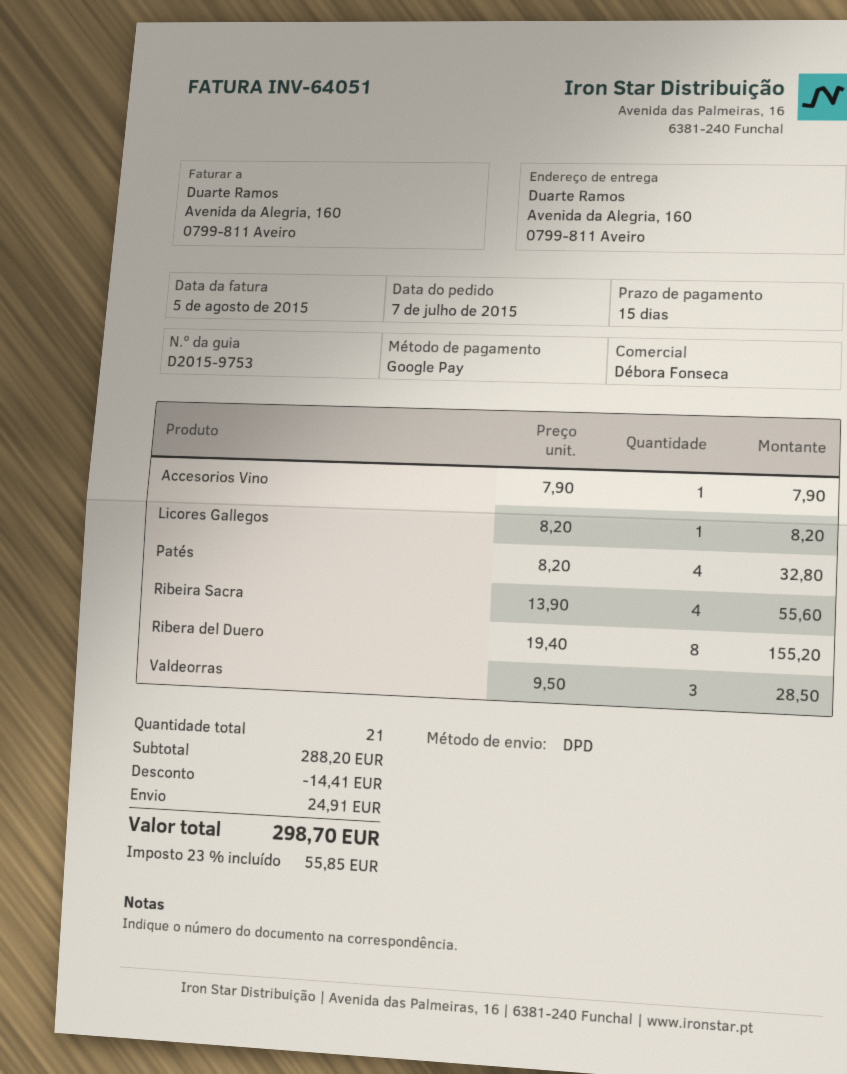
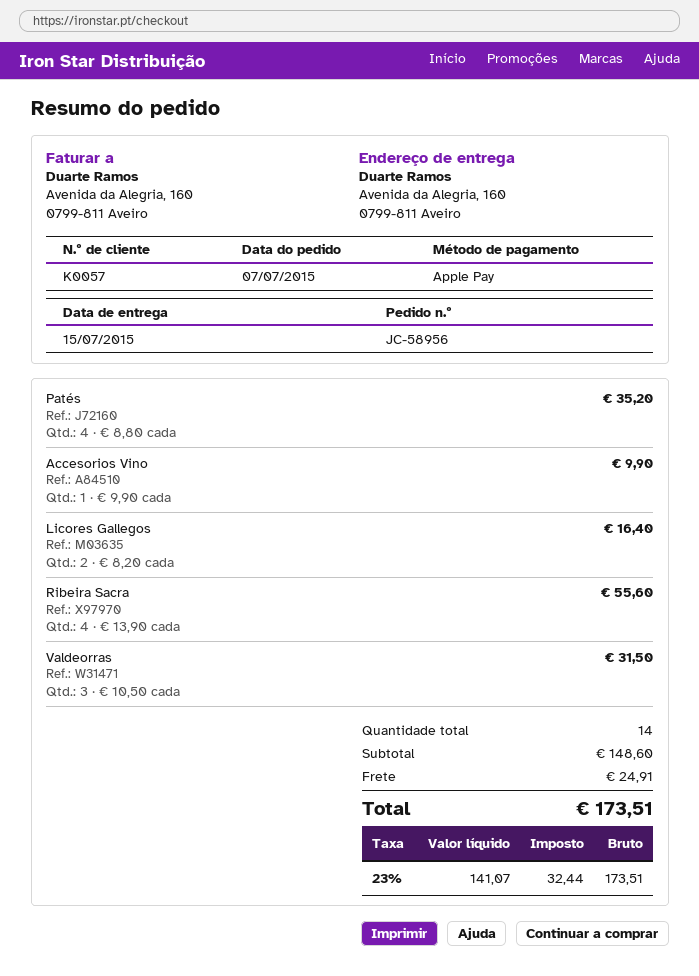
payment method: Google Pay -> Apple Pay
Accesorios Vino: 1 x 7.90 = 7.90 -> 1 x 9.90 = 9.90
Licores Gallegos: 1 x 8.20 = 8.20 -> 2 x 8.20 = 16.40
Patés: 4 x 8.20 = 32.80 -> 4 x 8.80 = 35.20
Ribera del Duero: 8 x 19.40 = 155.20 -> none
Valdeorras: 3 x 9.50 = 28.50 -> 3 x 10.50 = 31.50
total quantity: 21 -> 14
subtotal: 288.20 -> 148.60
discount: 14.41 -> none
tax: 23% = 55.85 -> 23% = 32.44
total: 298.70 -> 173.51

